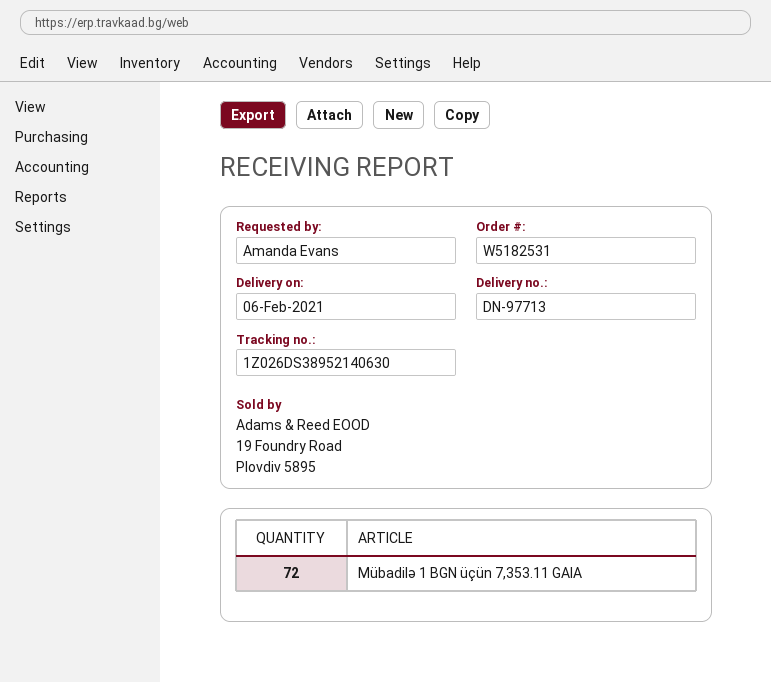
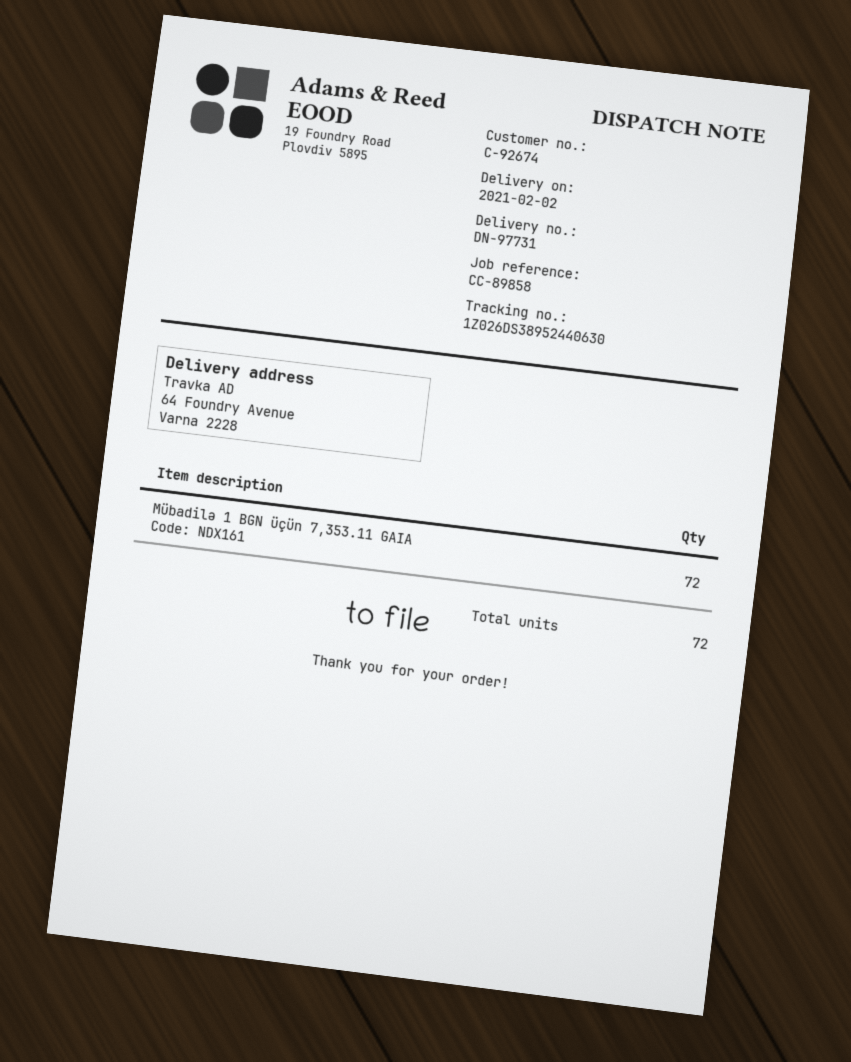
delivery note number: DN-97713 -> DN-97731
delivery date: 2021-02-06 -> 2021-02-02
tracking number: 1Z026DS38952140630 -> 1Z026DS38952440630

